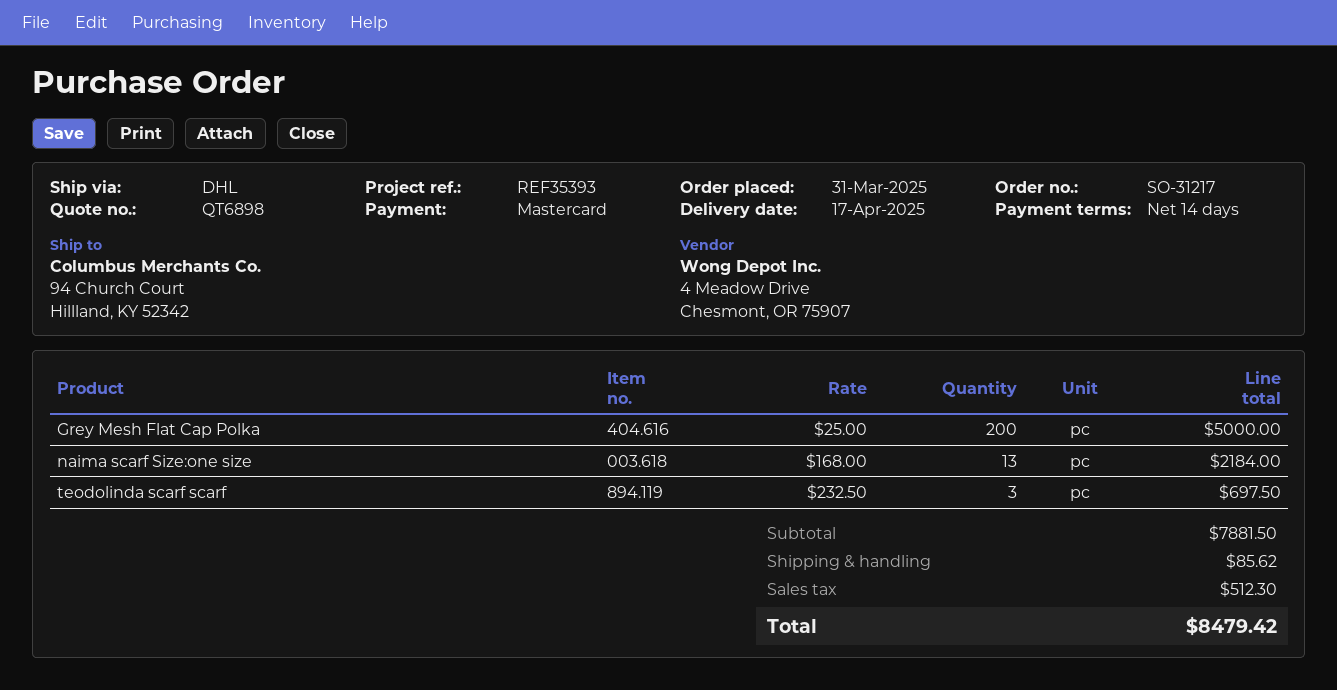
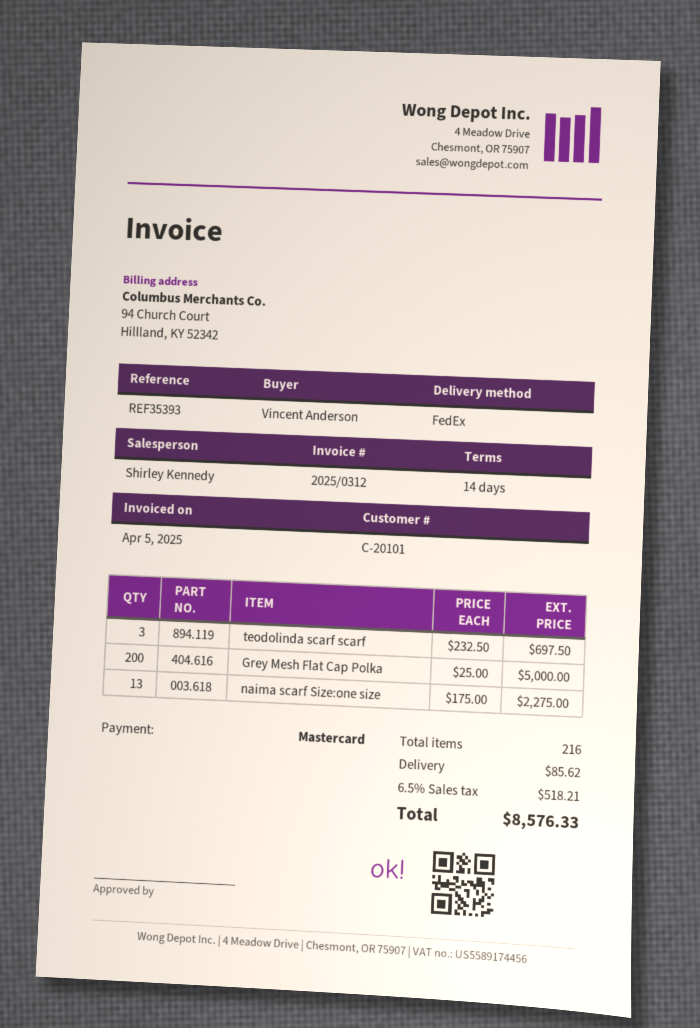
shipping method: DHL -> FedEx
naima scarf Size:one size: 13 x 168.00 = 2184.00 -> 13 x 175.00 = 2275.00
tax: 512.30 -> 518.21
total: 8479.42 -> 8576.33

